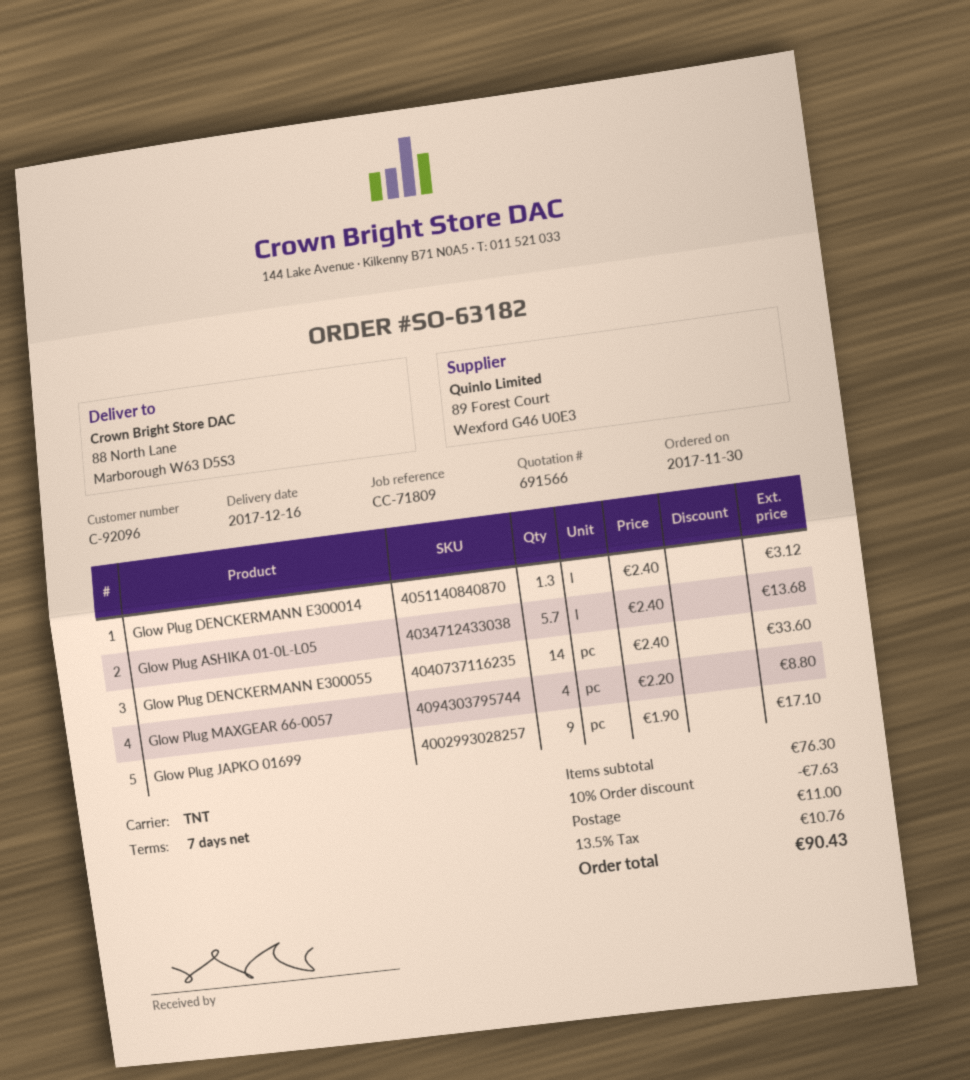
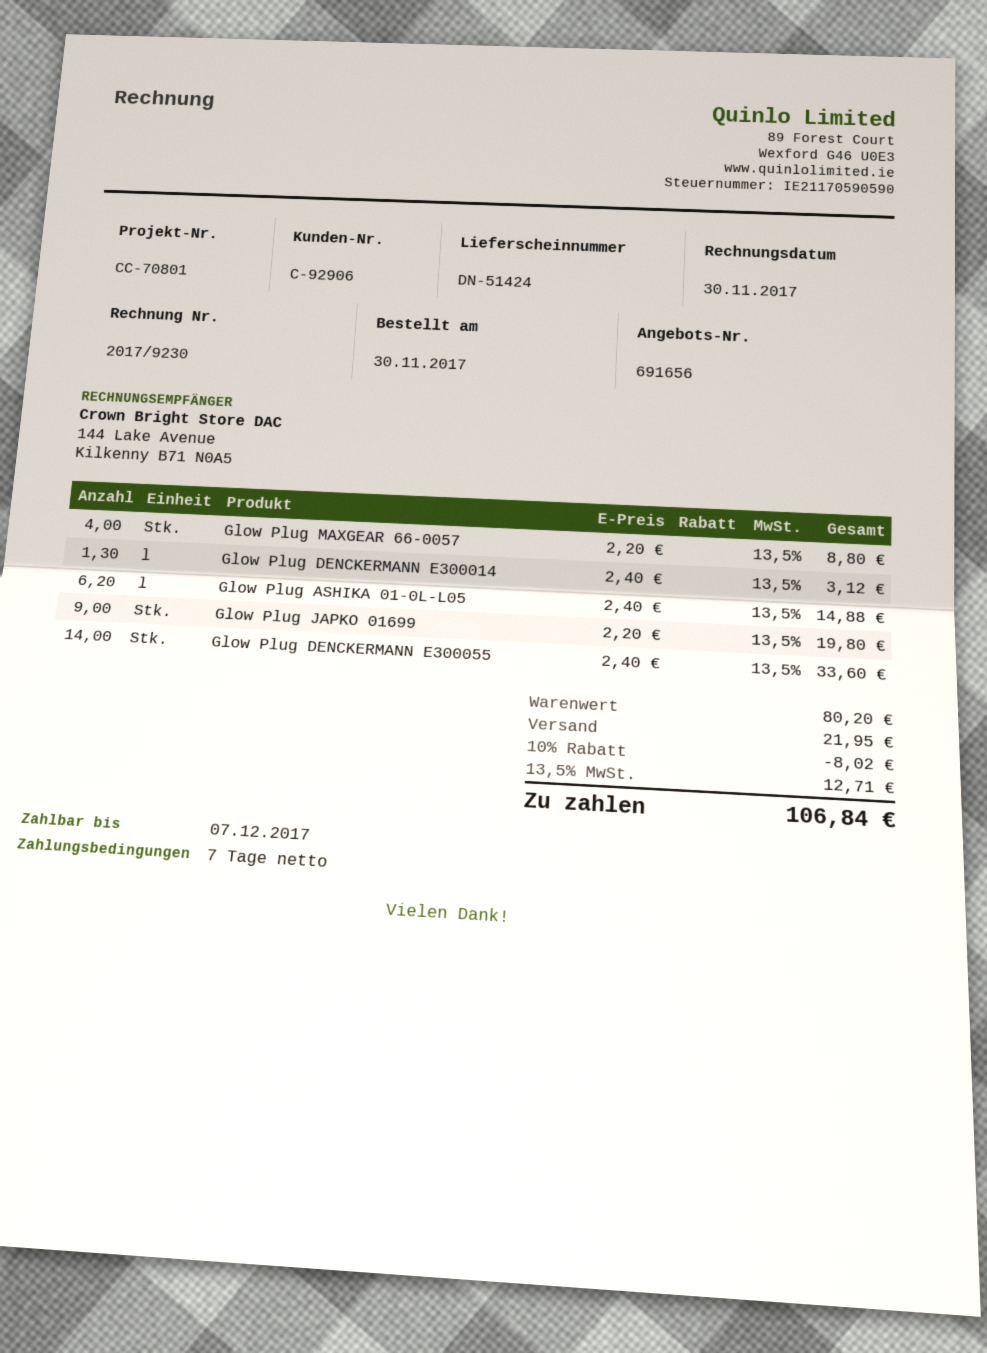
quote number: 691566 -> 691656
customer number: C-92096 -> C-92906
reference: CC-71809 -> CC-70801
Glow Plug ASHIKA 01-0L-L05: 5.7 x 2.40 = 13.68 -> 6.2 x 2.40 = 14.88
Glow Plug JAPKO 01699: 9 x 1.90 = 17.10 -> 9 x 2.20 = 19.80
subtotal: 76.30 -> 80.20
discount: 10% = 7.63 -> 10% = 8.02
shipping: 11.00 -> 21.95
tax: 13.5% = 10.76 -> 13.5% = 12.71
total: 90.43 -> 106.84

